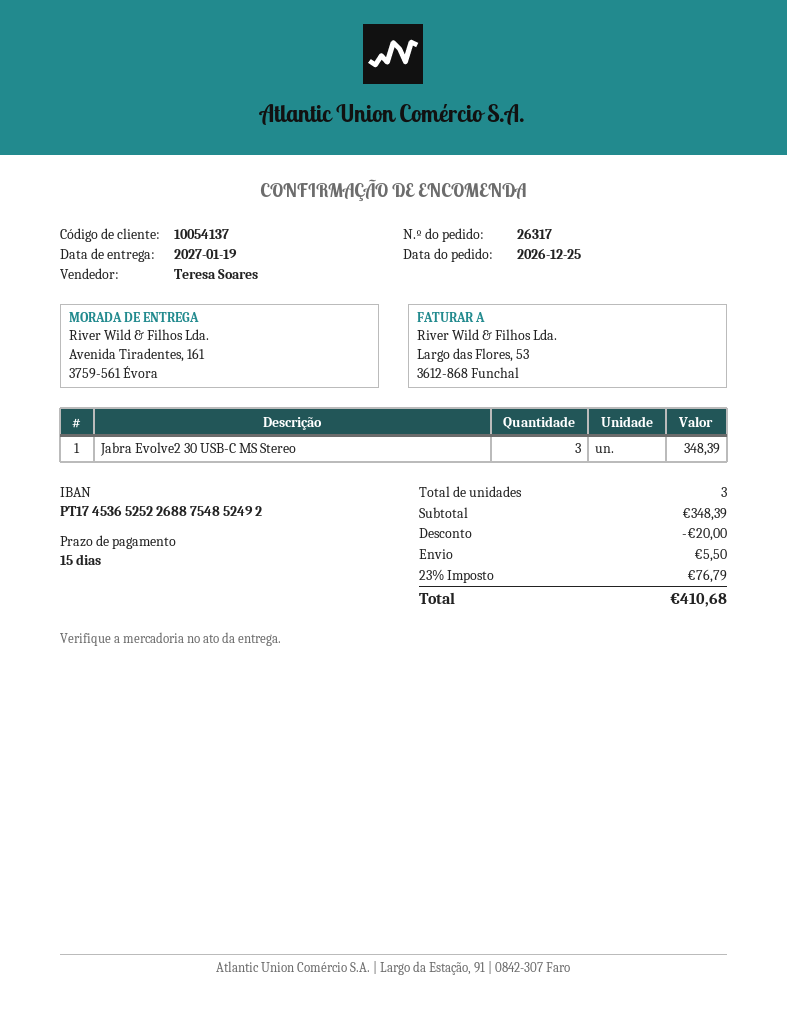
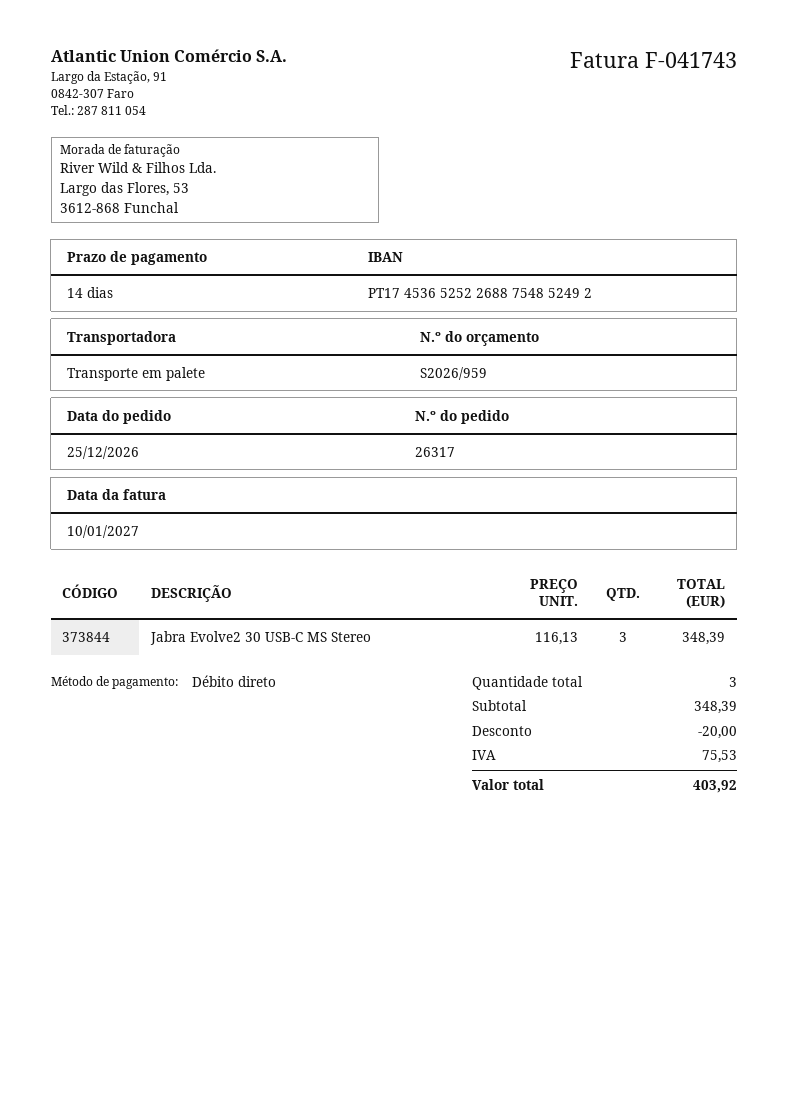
payment terms: 15 days -> 14 days
shipping: 5.50 -> none
tax: 76.79 -> 75.53
total: 410.68 -> 403.92

